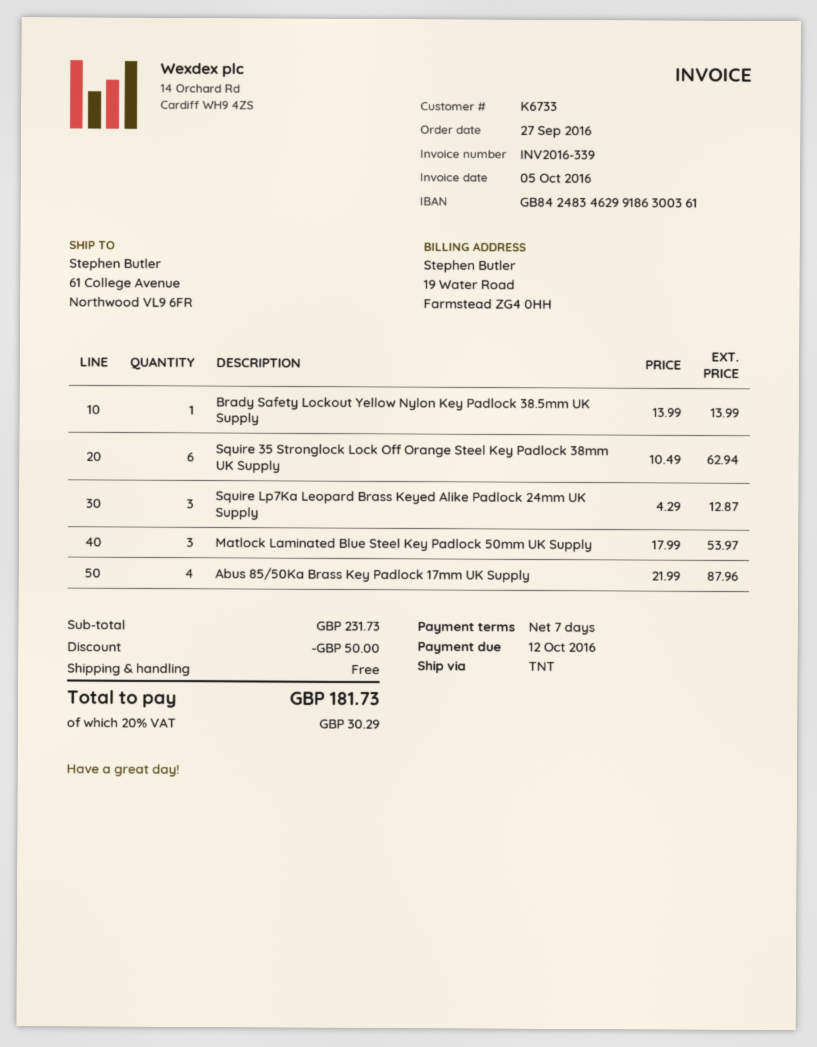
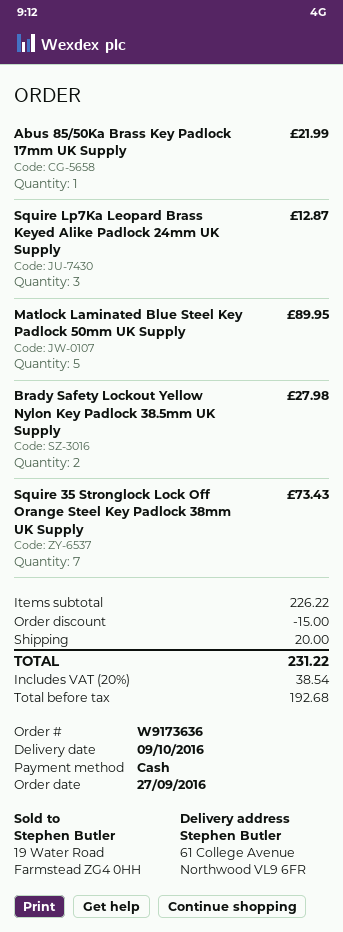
Brady Safety Lockout Yellow Nylon Key Padlock 38.5mm UK Supply: 1 for 13.99 -> 2 for 27.98
Squire 35 Stronglock Lock Off Orange Steel Key Padlock 38mm UK Supply: 6 for 62.94 -> 7 for 73.43
Matlock Laminated Blue Steel Key Padlock 50mm UK Supply: 3 for 53.97 -> 5 for 89.95
Abus 85/50Ka Brass Key Padlock 17mm UK Supply: 4 for 87.96 -> 1 for 21.99
subtotal: 231.73 -> 226.22
discount: 50.00 -> 15.00
shipping: 0.00 -> 20.00
tax: 20% = 30.29 -> 20% = 38.54
total: 181.73 -> 231.22

